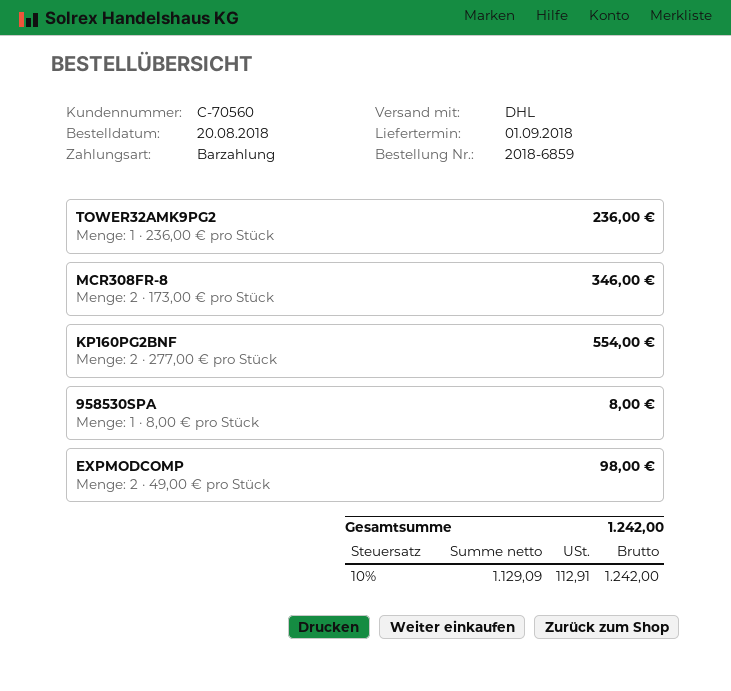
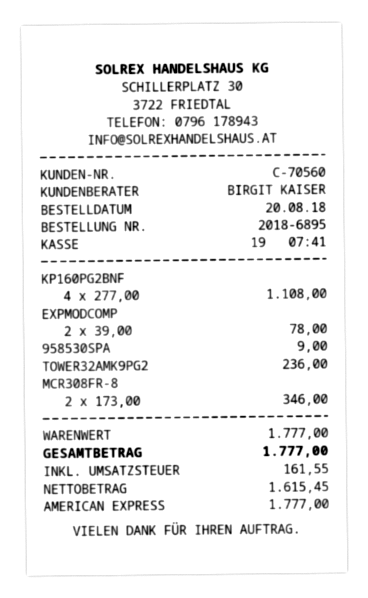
order number: 2018-6859 -> 2018-6895
payment method: cash -> American Express
KP160PG2BNF: 2 x 277.00 = 554.00 -> 4 x 277.00 = 1108.00
958530SPA: 1 x 8.00 = 8.00 -> 1 x 9.00 = 9.00
EXPMODCOMP: 2 x 49.00 = 98.00 -> 2 x 39.00 = 78.00
net: 1129.09 -> 1615.45
tax: 112.91 -> 161.55
total: 1242.00 -> 1777.00

